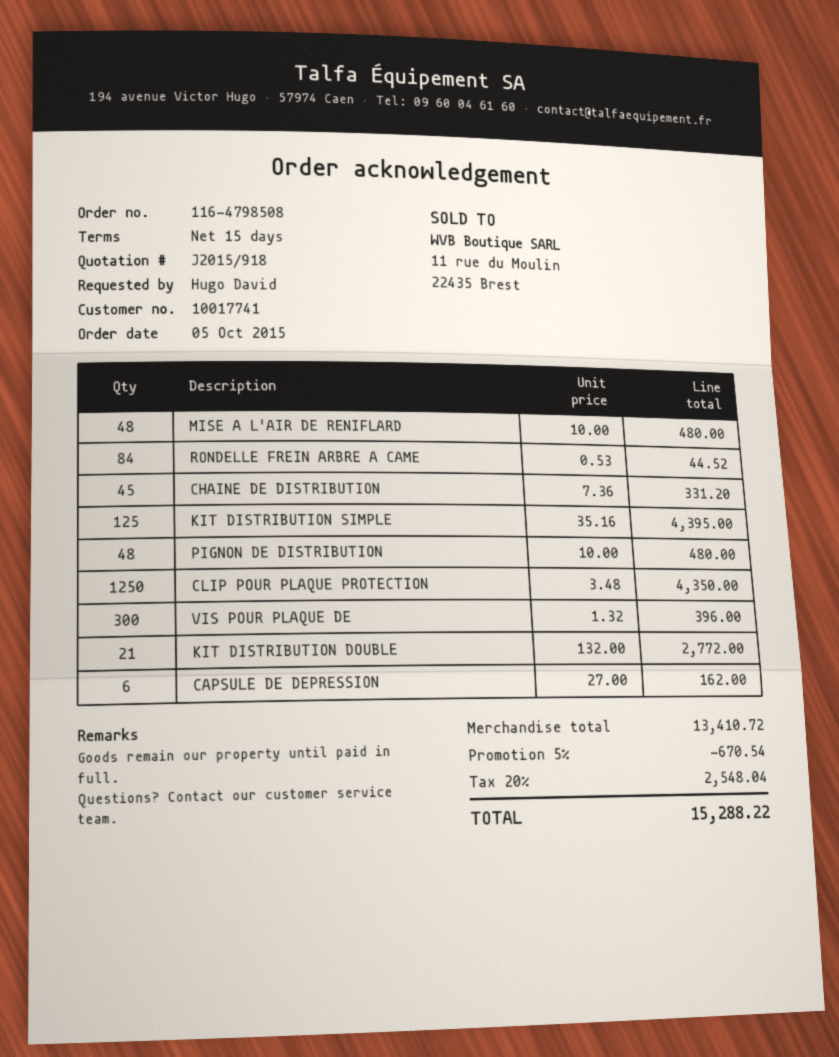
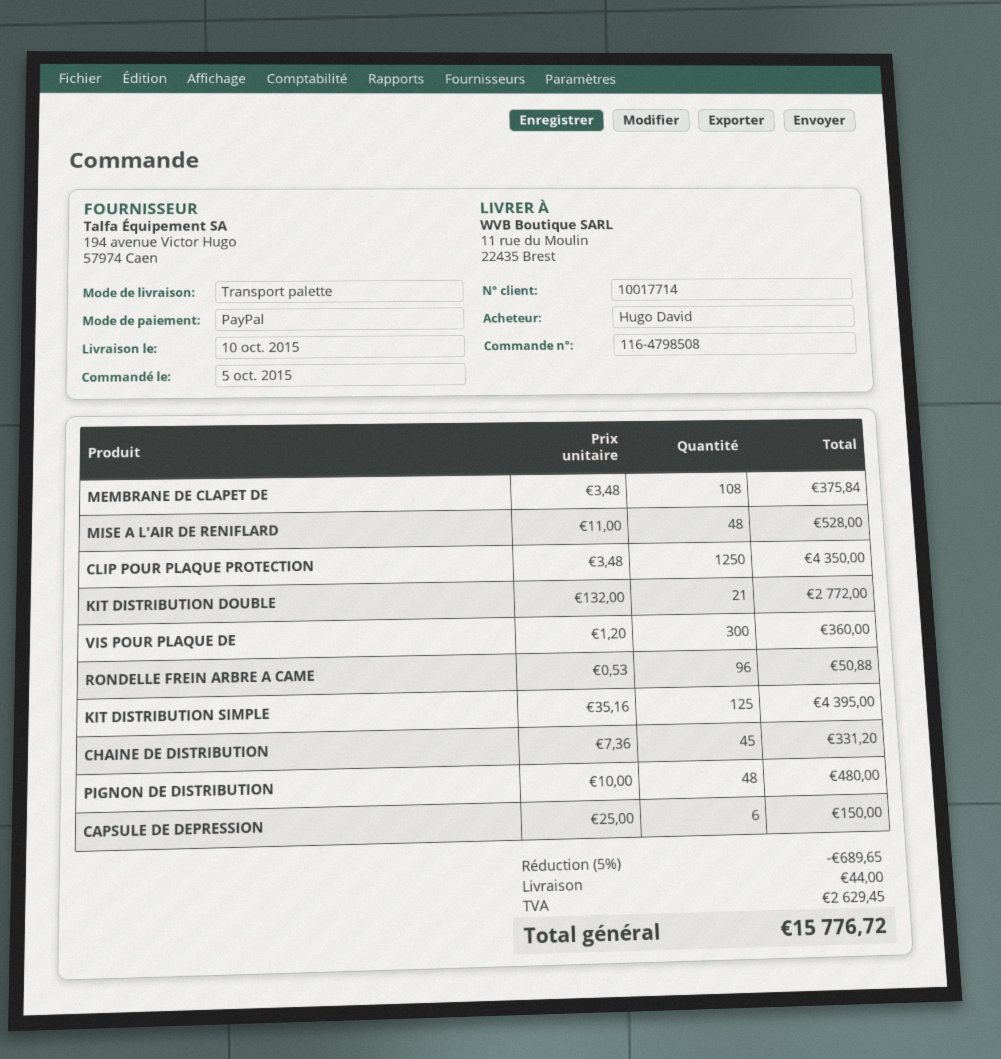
customer number: 10017741 -> 10017714
MISE A L'AIR DE RENIFLARD: 48 x 10.00 = 480.00 -> 48 x 11.00 = 528.00
RONDELLE FREIN ARBRE A CAME: 84 x 0.53 = 44.52 -> 96 x 0.53 = 50.88
VIS POUR PLAQUE DE: 300 x 1.32 = 396.00 -> 300 x 1.20 = 360.00
CAPSULE DE DEPRESSION: 6 x 27.00 = 162.00 -> 6 x 25.00 = 150.00
MEMBRANE DE CLAPET DE: none -> 108 x 3.48 = 375.84
discount: 5% = 670.54 -> 5% = 689.65
shipping: none -> 44.00
tax: 2548.04 -> 2629.45
total: 15288.22 -> 15776.72

